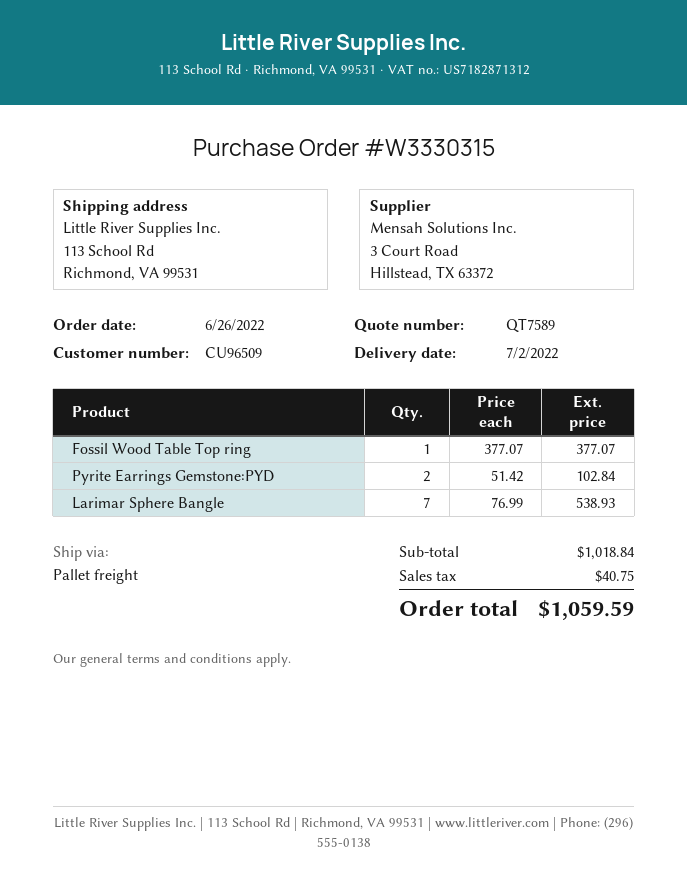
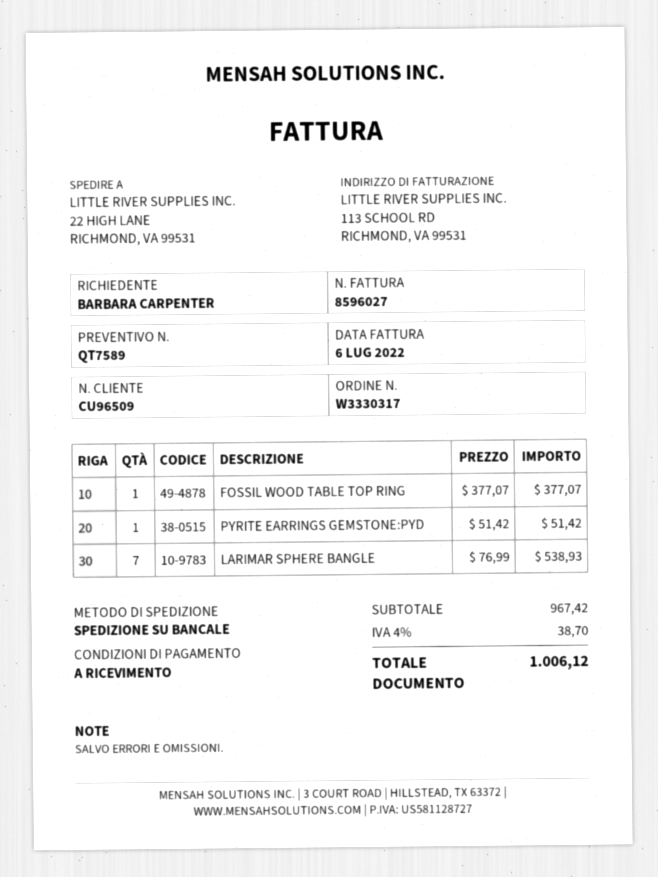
order number: W3330315 -> W3330317
ship to: 113 School Rd, Richmond, VA 99531 -> 22 HIGH LANE, RICHMOND, VA 99531
Pyrite Earrings Gemstone:PYD: 2 x 51.42 = 102.84 -> 1 x 51.42 = 51.42
subtotal: 1018.84 -> 967.42
tax: 40.75 -> 38.70
total: 1059.59 -> 1006.12

